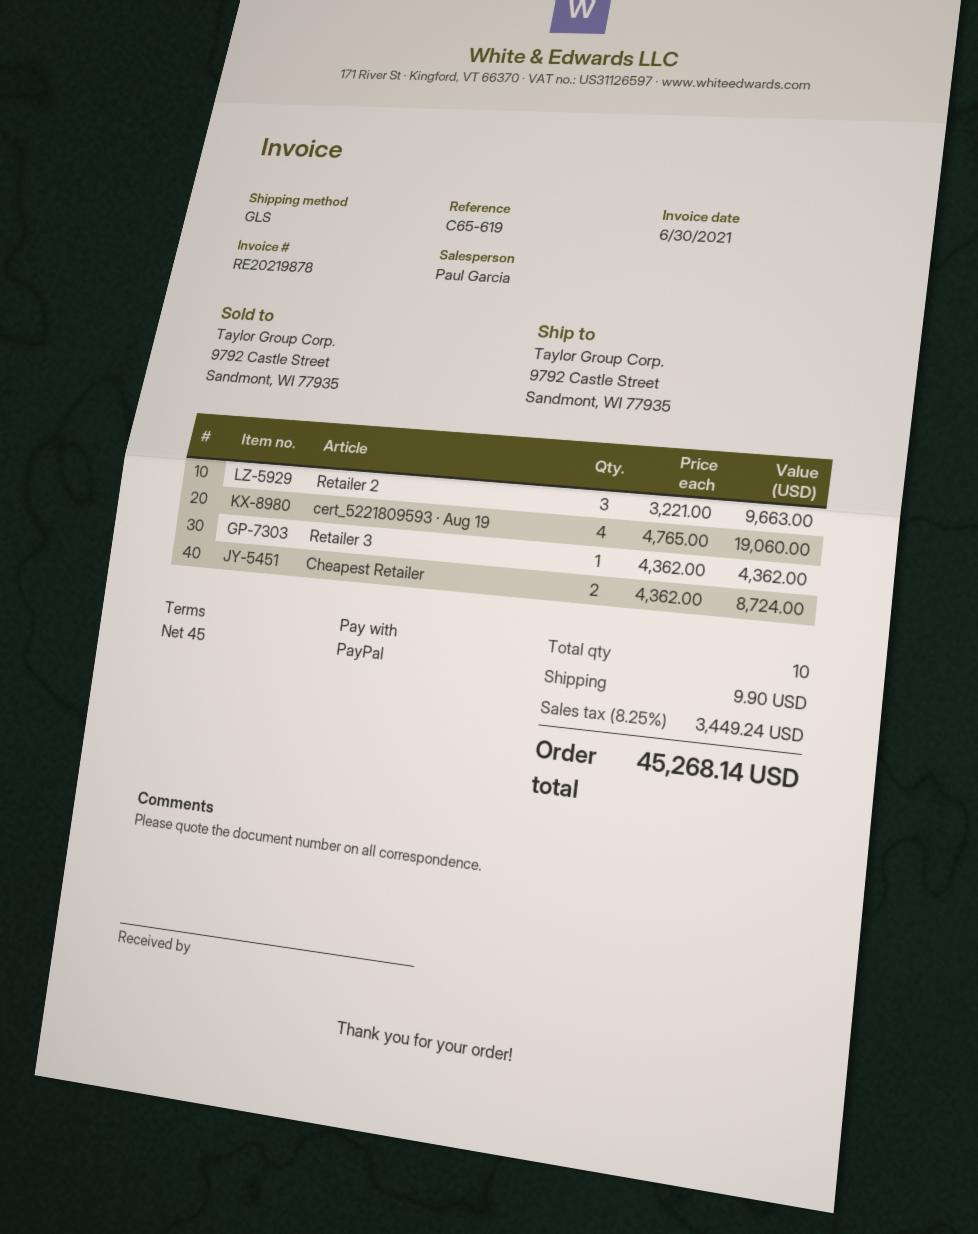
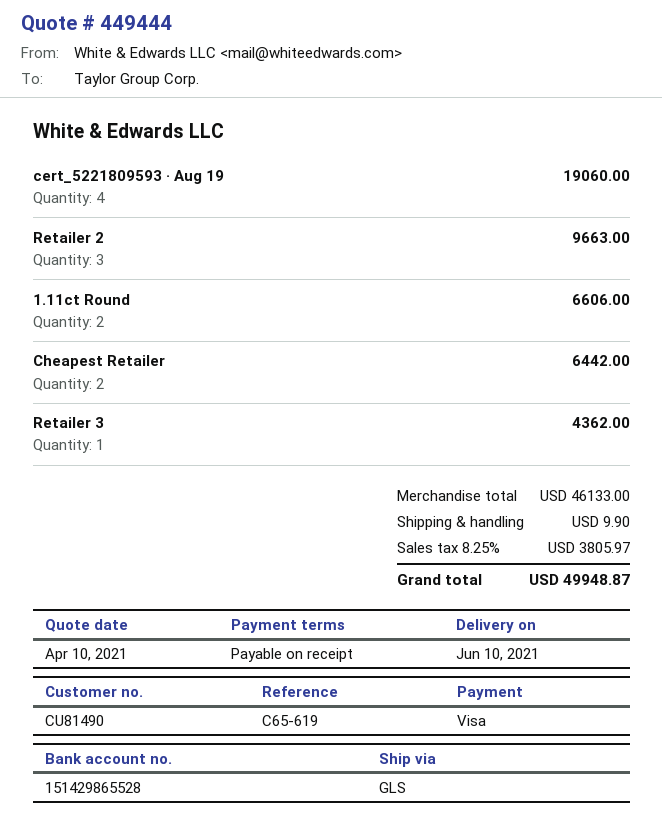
payment terms: 45 days -> on receipt
payment method: PayPal -> Visa
Cheapest Retailer: 2 for 8724.00 -> 2 for 6442.00
1.11ct Round: none -> 2 for 6606.00
tax: 8.25% = 3449.24 -> 8.25% = 3805.97
total: 45268.14 -> 49948.87

